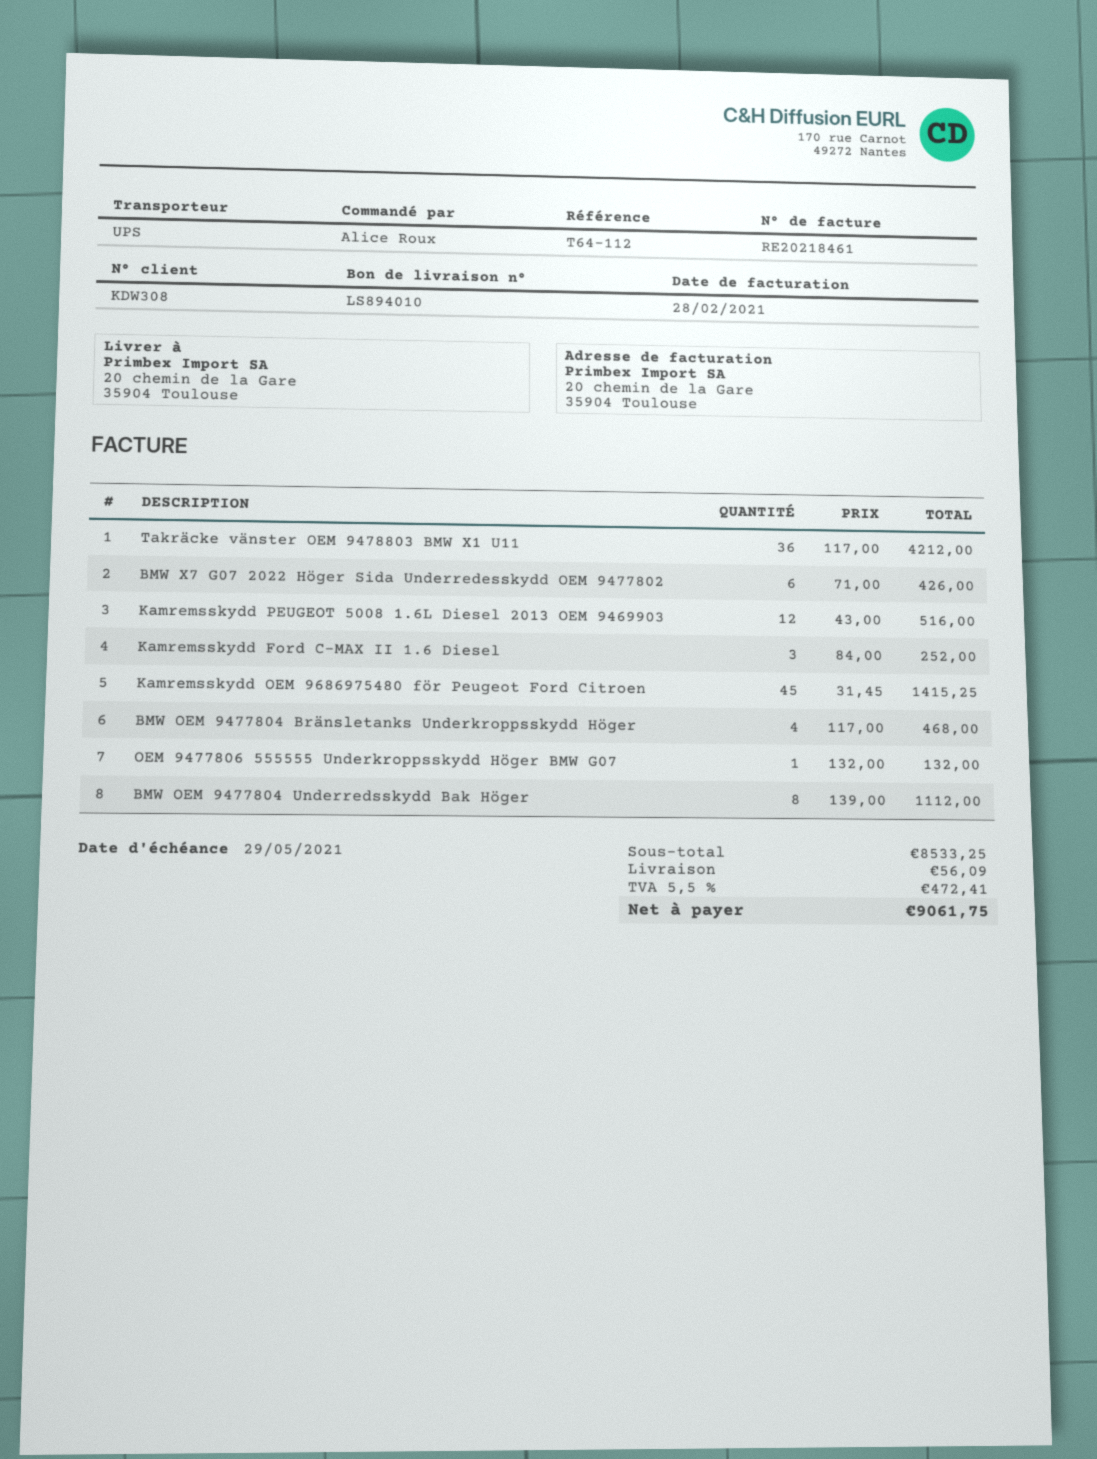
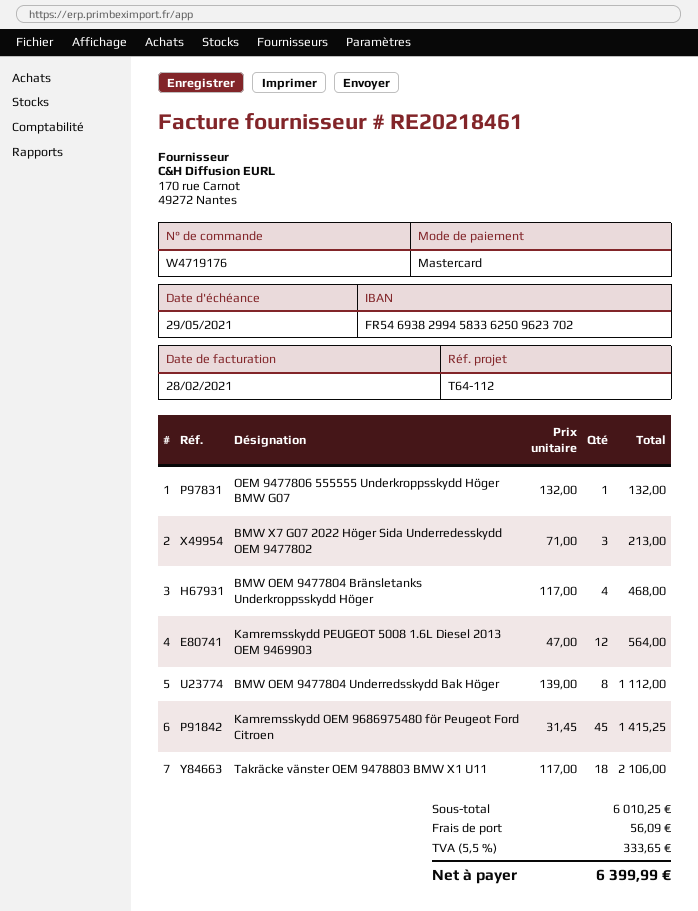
Takräcke vänster OEM 9478803 BMW X1 U11: 36 x 117.00 = 4212.00 -> 18 x 117.00 = 2106.00
BMW X7 G07 2022 Höger Sida Underredesskydd OEM 9477802: 6 x 71.00 = 426.00 -> 3 x 71.00 = 213.00
Kamremsskydd PEUGEOT 5008 1.6L Diesel 2013 OEM 9469903: 12 x 43.00 = 516.00 -> 12 x 47.00 = 564.00
Kamremsskydd Ford C-MAX II 1.6 Diesel: 3 x 84.00 = 252.00 -> none
subtotal: 8533.25 -> 6010.25
tax: 5.5% = 472.41 -> 5.5% = 333.65
total: 9061.75 -> 6399.99

